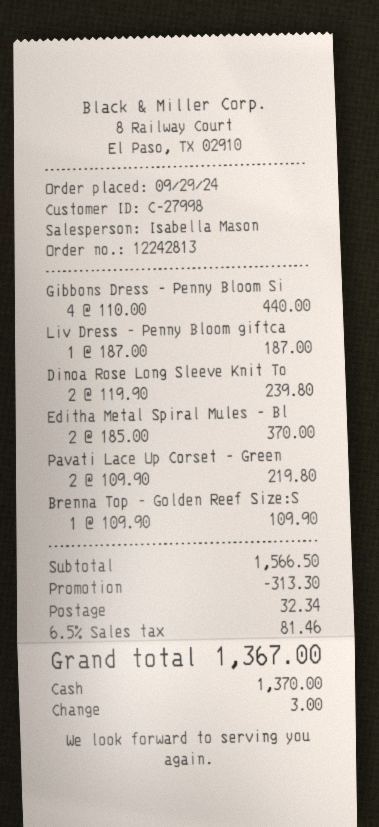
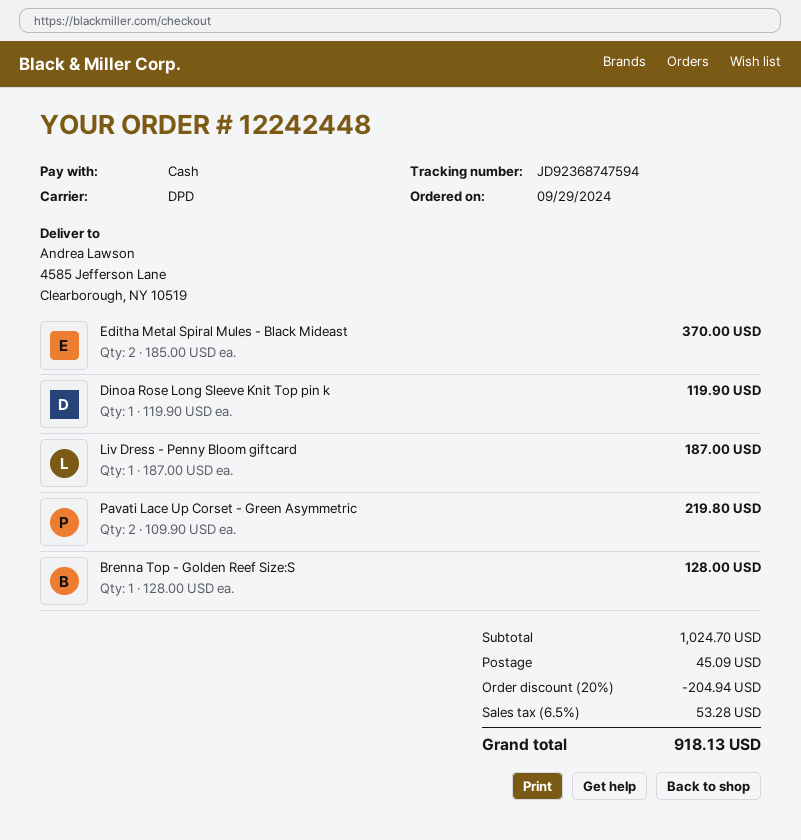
order number: 12242813 -> 12242448
Gibbons Dress - Penny Bloom Si: 4 x 110.00 = 440.00 -> none
Dinoa Rose Long Sleeve Knit To: 2 x 119.90 = 239.80 -> 1 x 119.90 = 119.90
Brenna Top - Golden Reef Size:S: 1 x 109.90 = 109.90 -> 1 x 128.00 = 128.00
subtotal: 1566.50 -> 1024.70
discount: 313.30 -> 204.94
shipping: 32.34 -> 45.09
tax: 6.5% = 81.46 -> 6.5% = 53.28
total: 1367.00 -> 918.13

